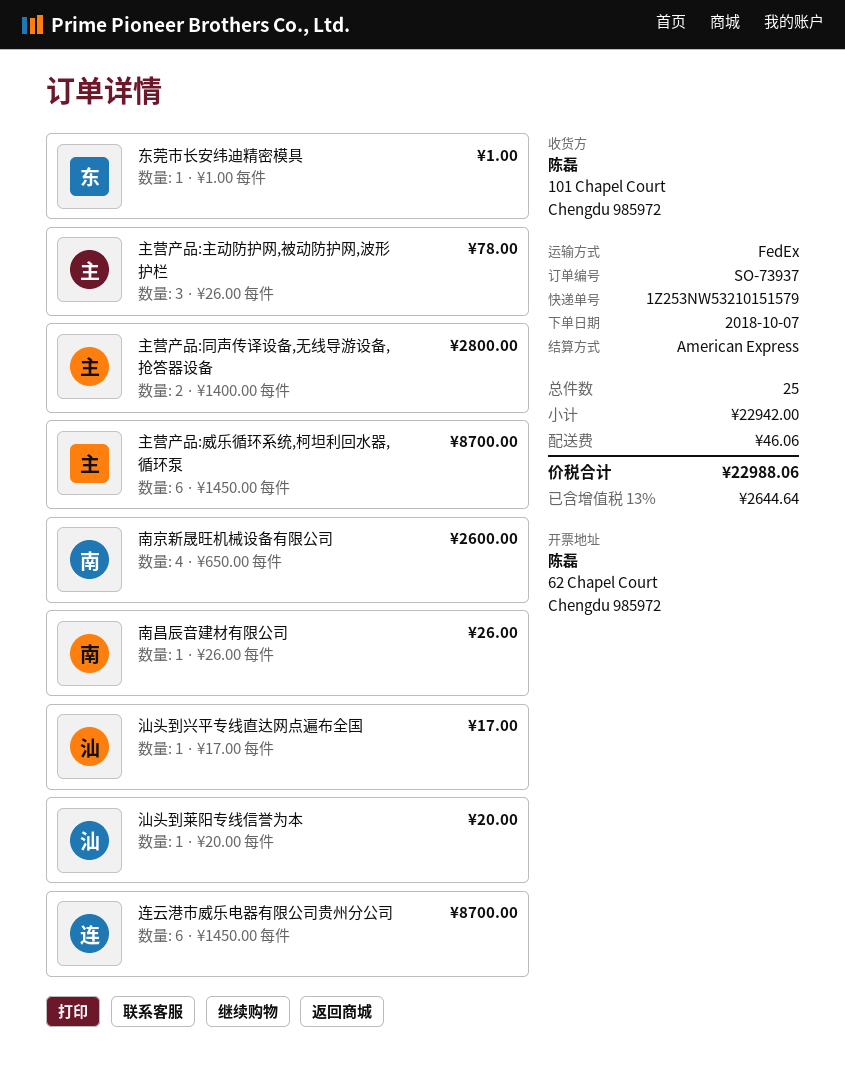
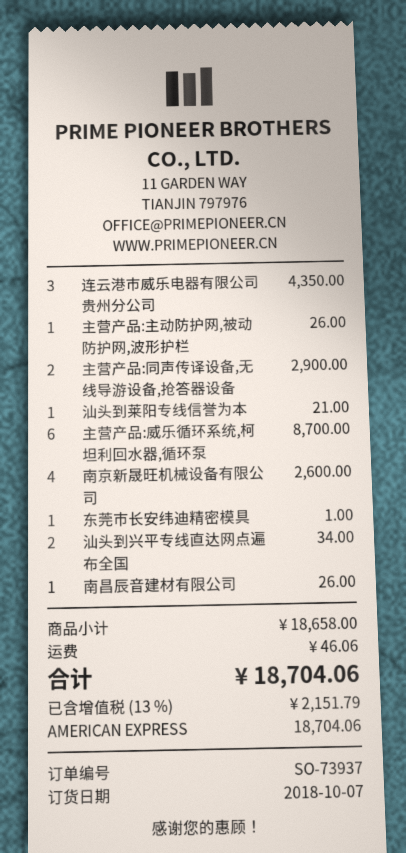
主营产品:主动防护网,被动防护网,波形护栏: 3 for 78.00 -> 1 for 26.00
主营产品:同声传译设备,无线导游设备,抢答器设备: 2 for 2800.00 -> 2 for 2900.00
汕头到兴平专线直达网点遍布全国: 1 for 17.00 -> 2 for 34.00
汕头到莱阳专线信誉为本: 1 for 20.00 -> 1 for 21.00
连云港市威乐电器有限公司贵州分公司: 6 for 8700.00 -> 3 for 4350.00
subtotal: 22942.00 -> 18658.00
tax: 13% = 2644.64 -> 13% = 2151.79
total: 22988.06 -> 18704.06

